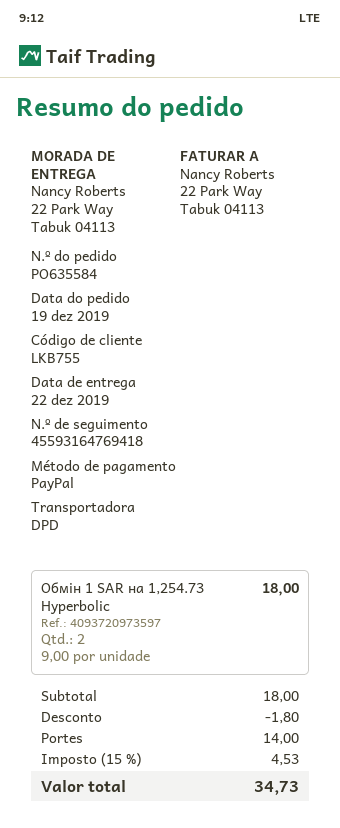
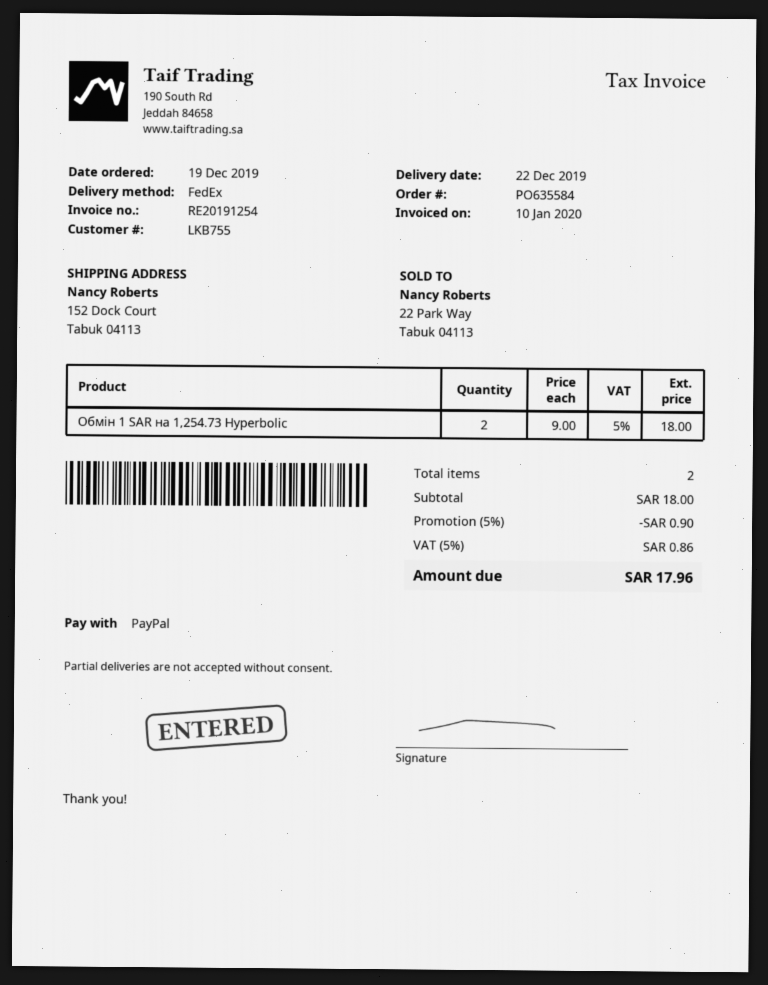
shipping method: DPD -> FedEx
ship to: 22 Park Way, Tabuk 04113 -> 152 Dock Court, Tabuk 04113
discount: 1.80 -> 0.90
shipping: 14.00 -> none
tax: 15% = 4.53 -> 5% = 0.86
total: 34.73 -> 17.96

